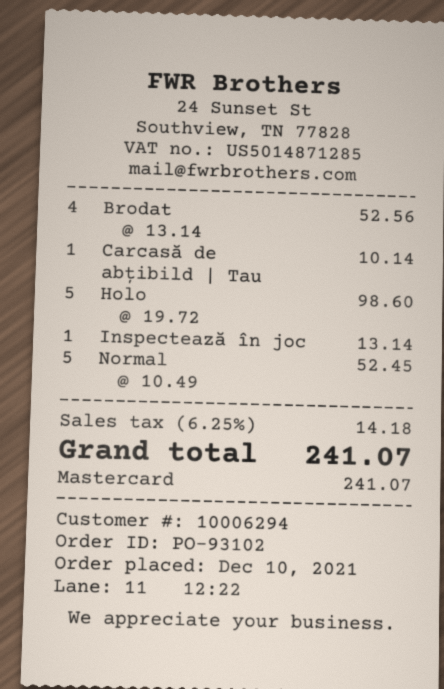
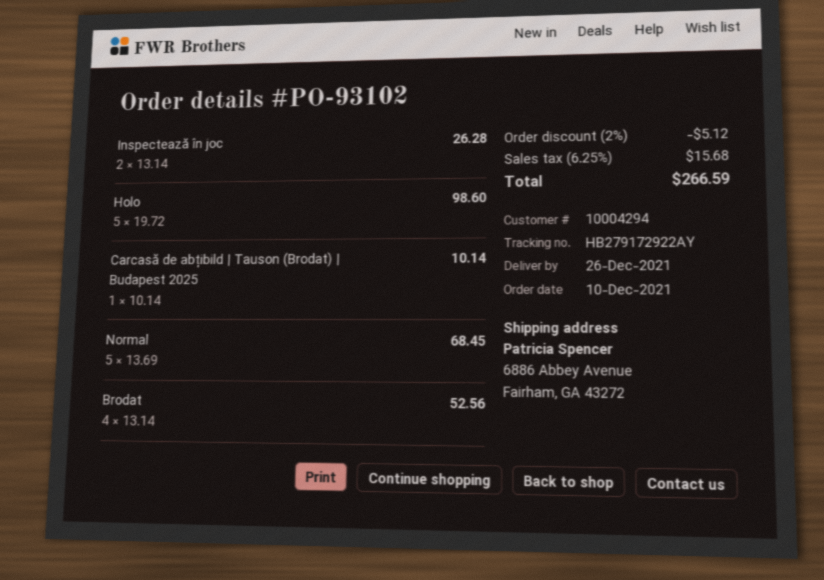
customer number: 10006294 -> 10004294
Inspectează în joc: 1 x 13.14 = 13.14 -> 2 x 13.14 = 26.28
Normal: 5 x 10.49 = 52.45 -> 5 x 13.69 = 68.45
discount: none -> 2% = 5.12
tax: 6.25% = 14.18 -> 6.25% = 15.68
total: 241.07 -> 266.59

